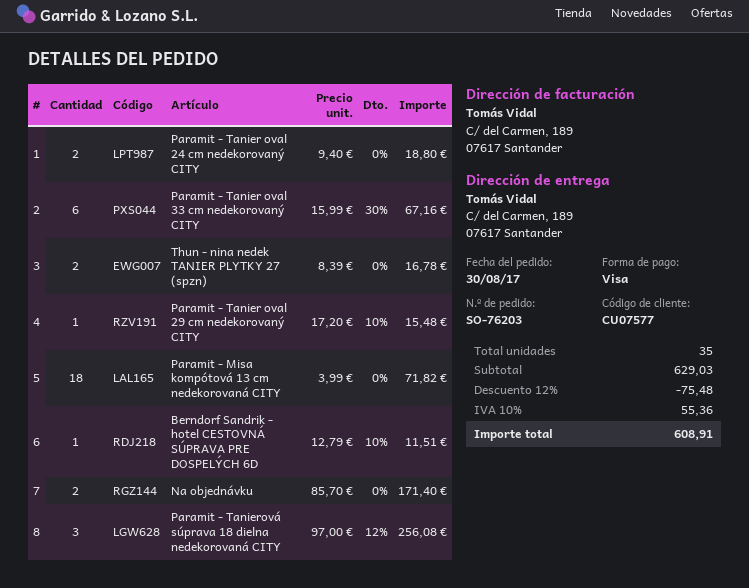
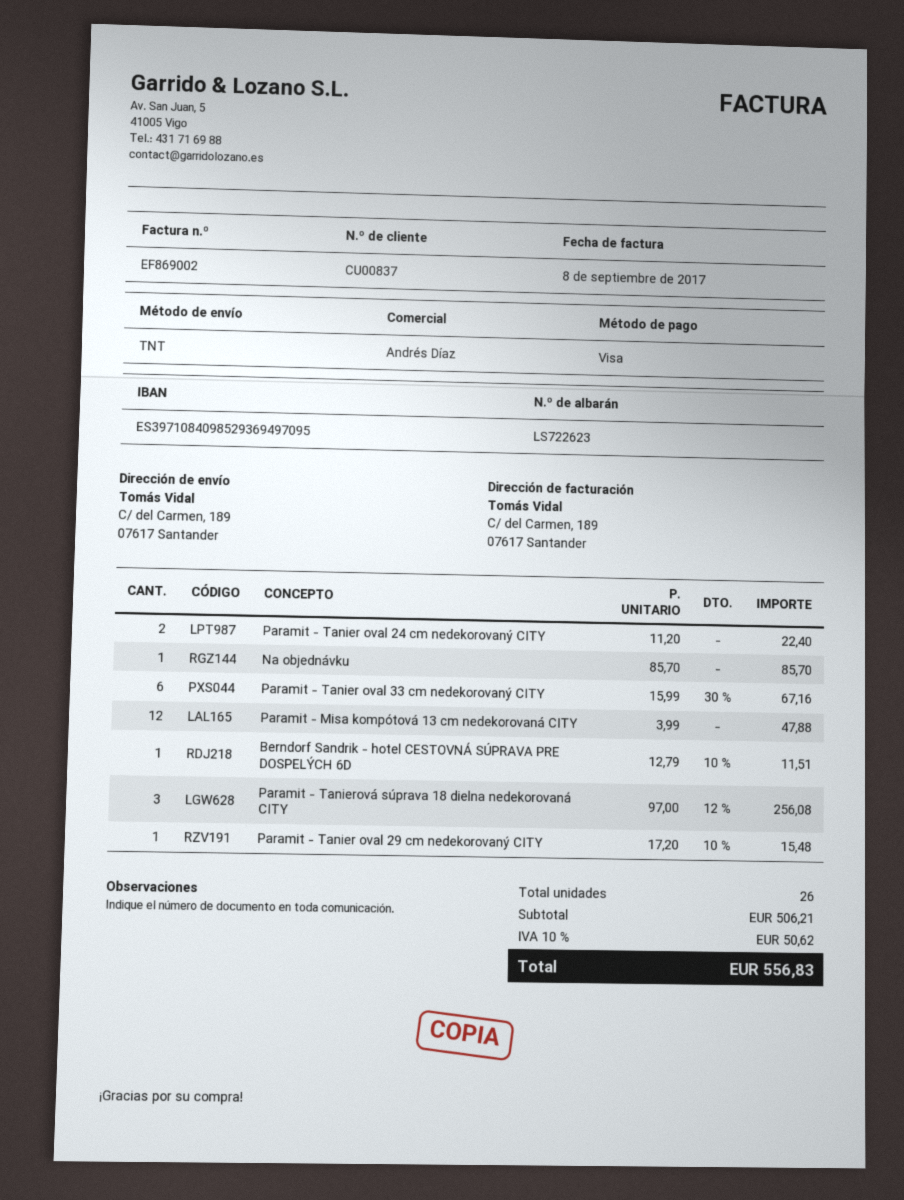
customer number: CU07577 -> CU00837
Paramit - Tanier oval 24 cm nedekorovaný CITY: 2 x 9.40 = 18.80 -> 2 x 11.20 = 22.40
Thun - nina nedek TANIER PLYTKY 27 (spzn): 2 x 8.39 = 16.78 -> none
Paramit - Misa kompótová 13 cm nedekorovaná CITY: 18 x 3.99 = 71.82 -> 12 x 3.99 = 47.88
Na objednávku: 2 x 85.70 = 171.40 -> 1 x 85.70 = 85.70
total quantity: 35 -> 26
subtotal: 629.03 -> 506.21
discount: 12% = 75.48 -> none
tax: 10% = 55.36 -> 10% = 50.62
total: 608.91 -> 556.83

